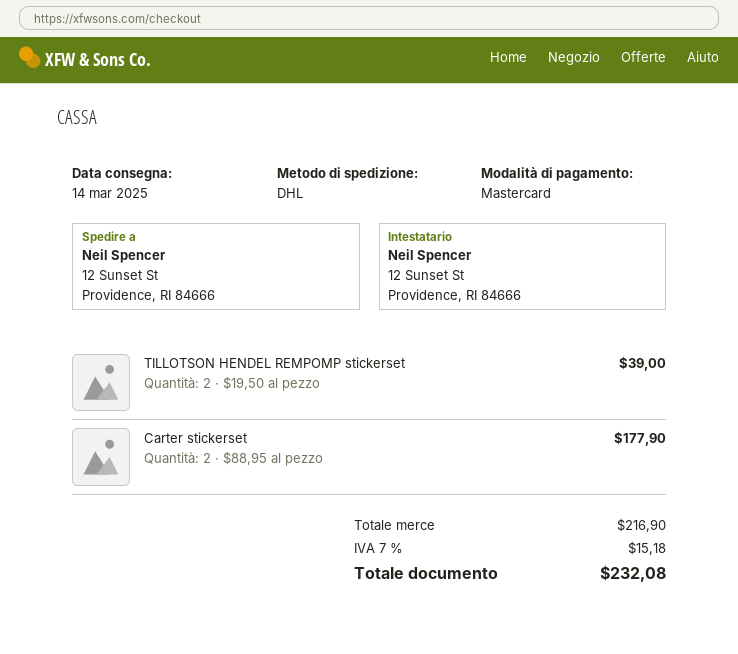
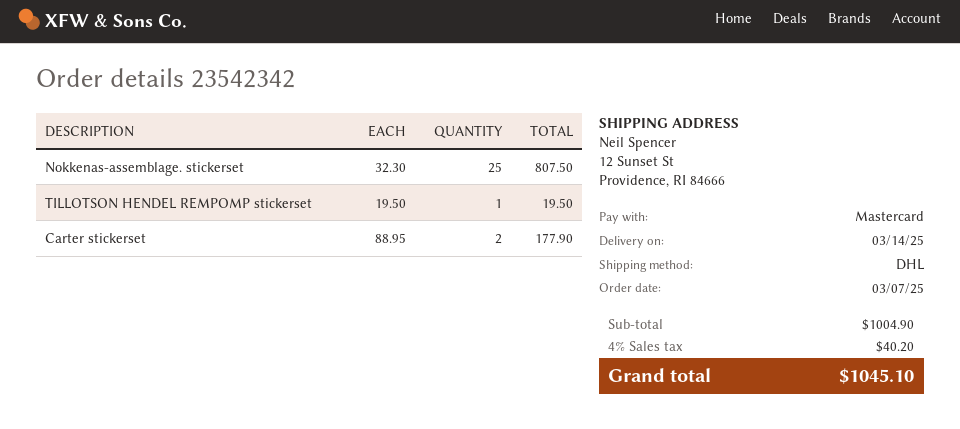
TILLOTSON HENDEL REMPOMP stickerset: 2 x 19.50 = 39.00 -> 1 x 19.50 = 19.50
Nokkenas-assemblage. stickerset: none -> 25 x 32.30 = 807.50
subtotal: 216.90 -> 1004.90
tax: 7% = 15.18 -> 4% = 40.20
total: 232.08 -> 1045.10

